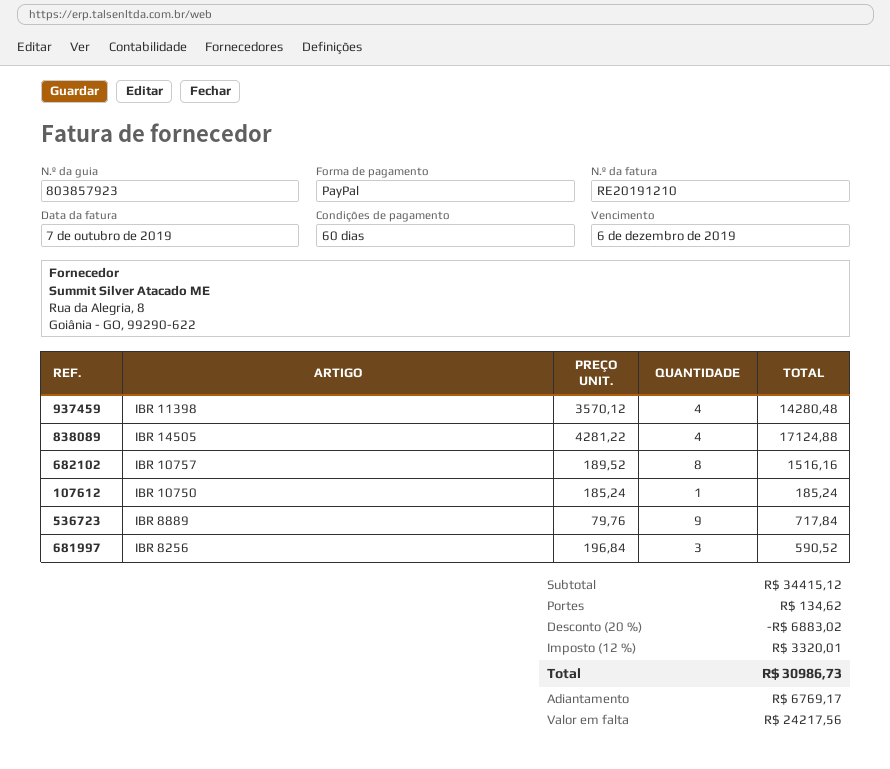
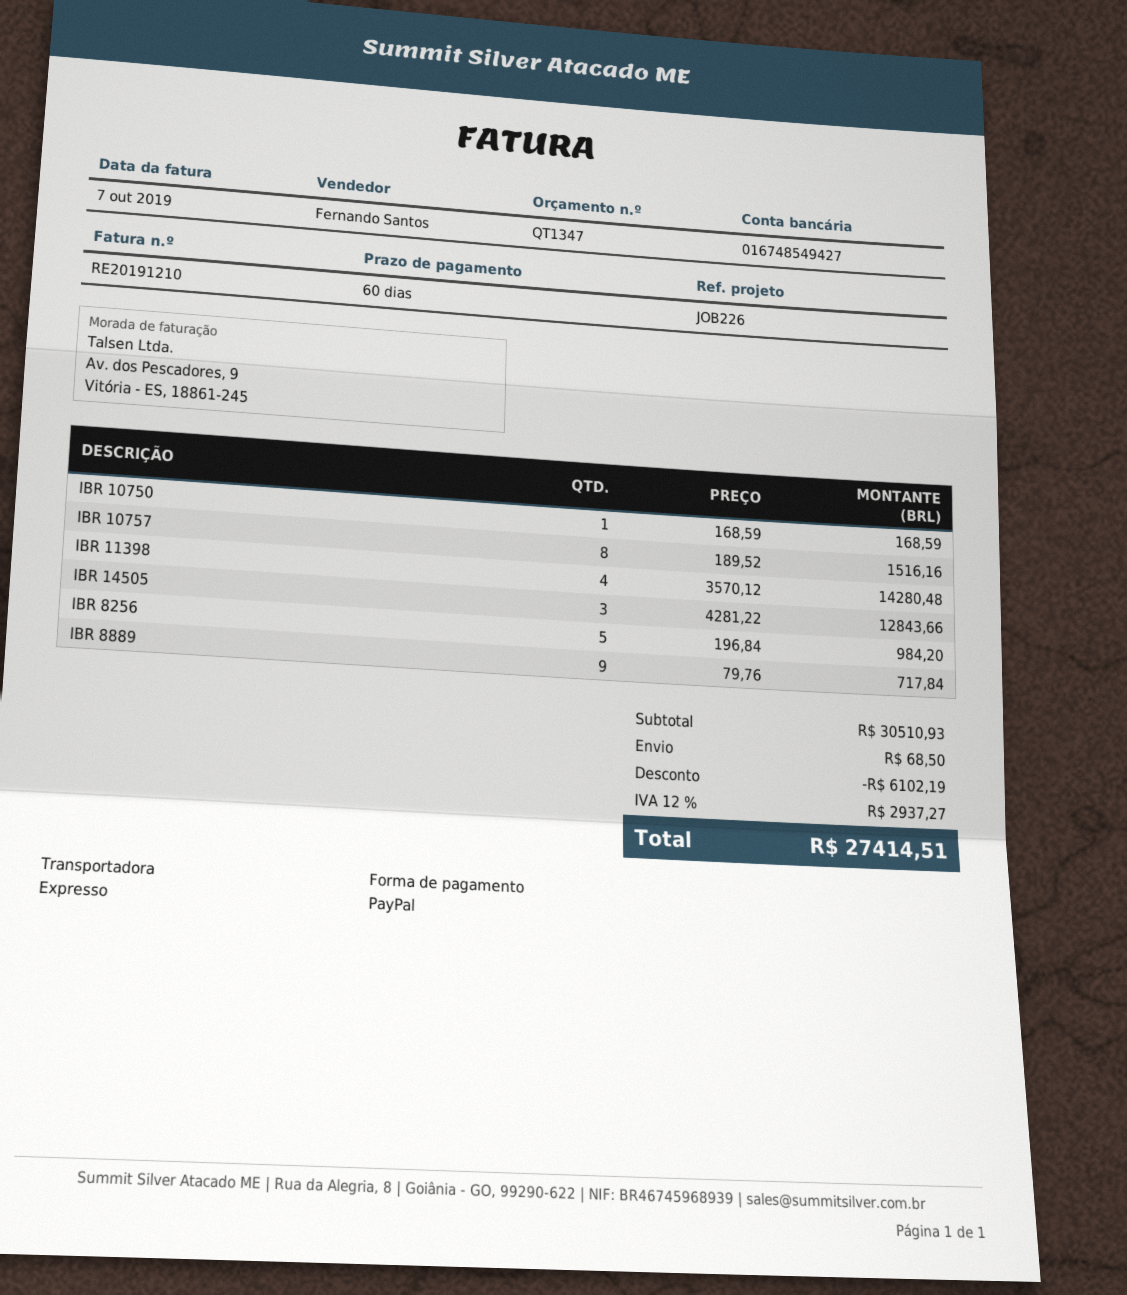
IBR 14505: 4 x 4281.22 = 17124.88 -> 3 x 4281.22 = 12843.66
IBR 10750: 1 x 185.24 = 185.24 -> 1 x 168.59 = 168.59
IBR 8256: 3 x 196.84 = 590.52 -> 5 x 196.84 = 984.20
subtotal: 34415.12 -> 30510.93
discount: 6883.02 -> 6102.19
shipping: 134.62 -> 68.50
tax: 12% = 3320.01 -> 12% = 2937.27
total: 30986.73 -> 27414.51

